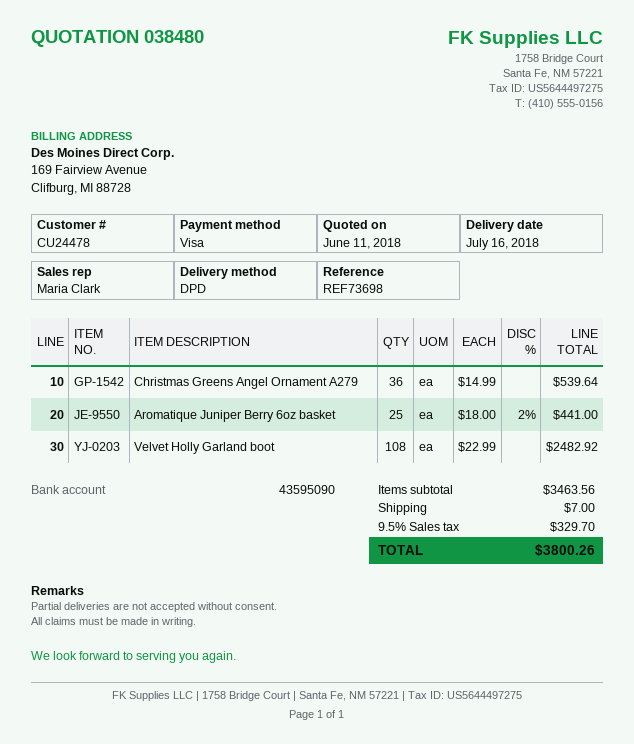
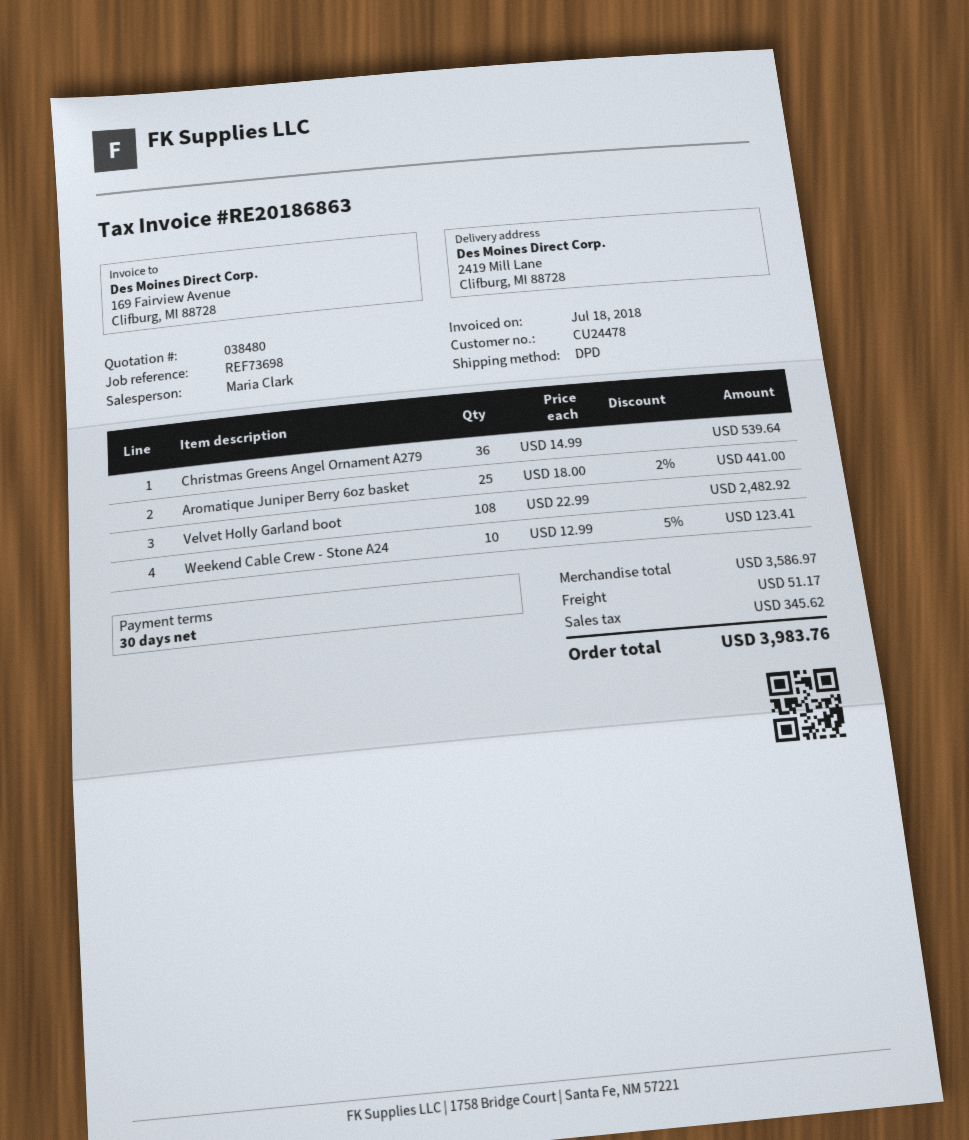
Weekend Cable Crew - Stone A24: none -> 10 x 12.99 - 5% = 123.41
subtotal: 3463.56 -> 3586.97
shipping: 7.00 -> 51.17
tax: 329.70 -> 345.62
total: 3800.26 -> 3983.76

